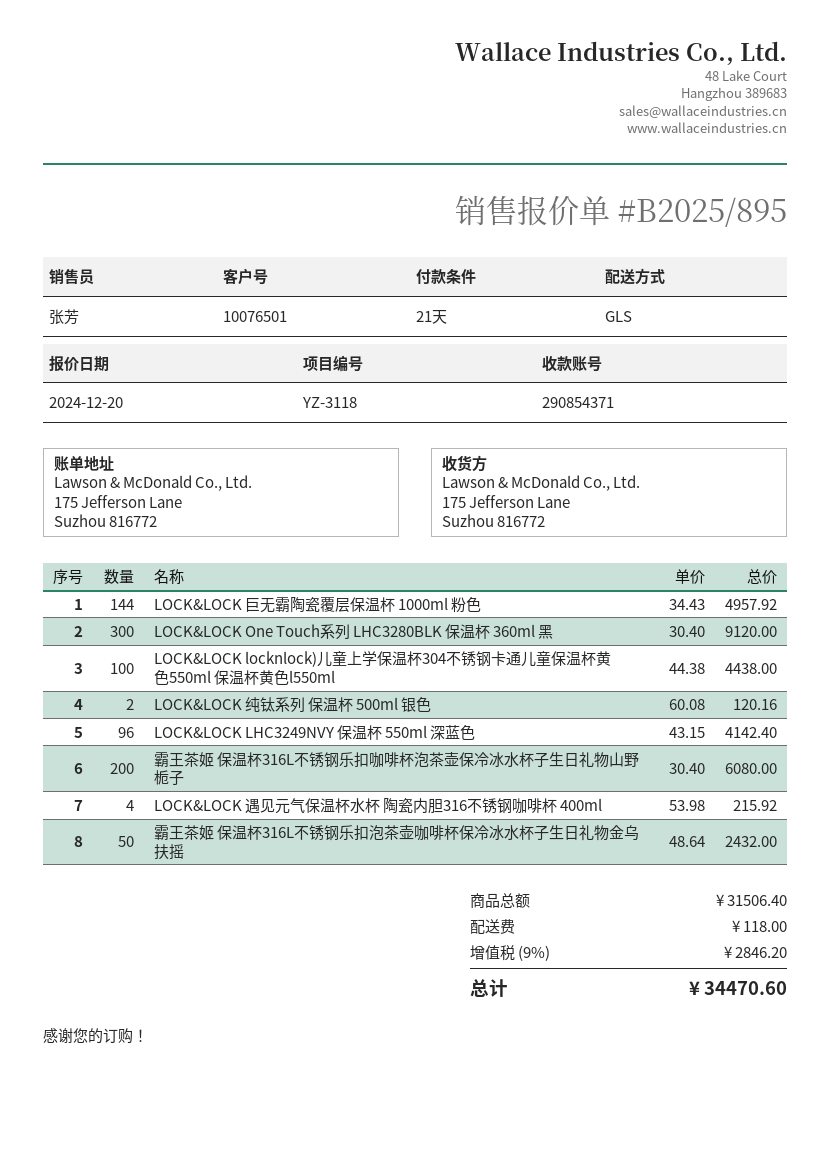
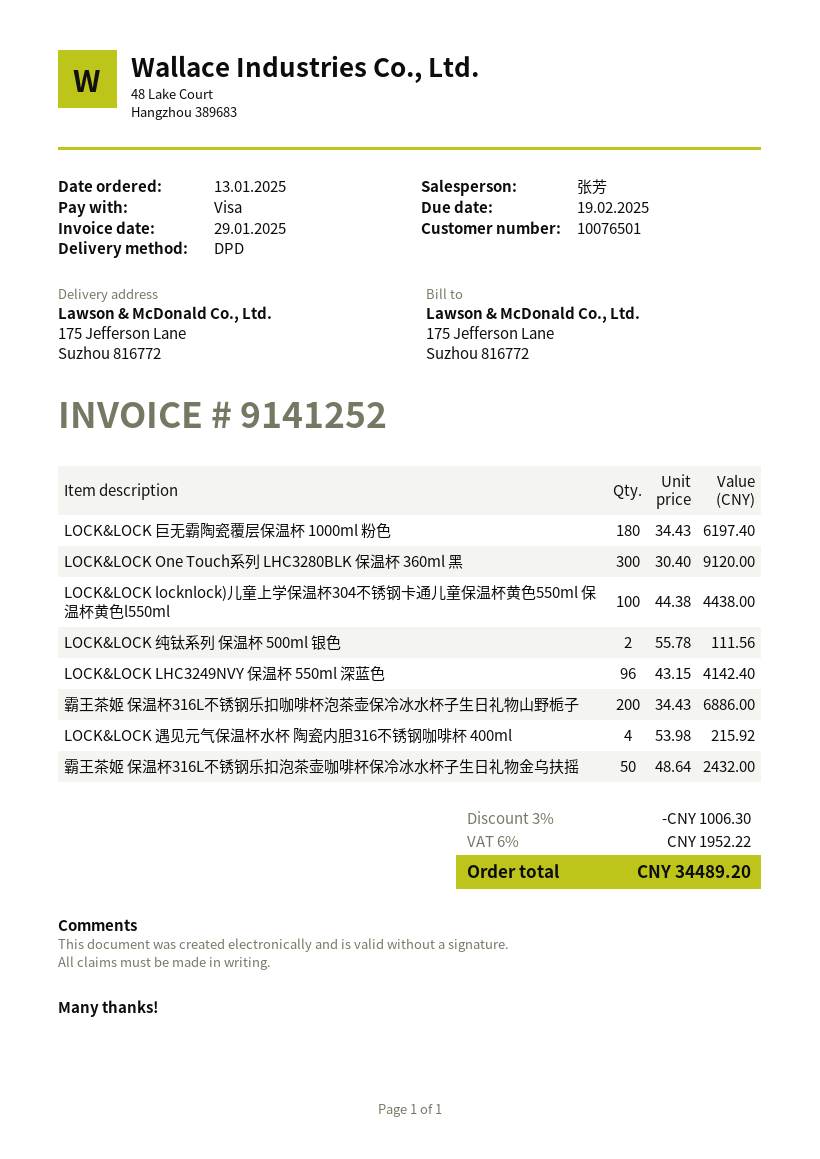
shipping method: GLS -> DPD
LOCK&LOCK 巨无霸陶瓷覆层保温杯 1000ml 粉色: 144 x 34.43 = 4957.92 -> 180 x 34.43 = 6197.40
LOCK&LOCK 纯钛系列 保温杯 500ml 银色: 2 x 60.08 = 120.16 -> 2 x 55.78 = 111.56
霸王茶姬 保温杯316L不锈钢乐扣咖啡杯泡茶壶保冷冰水杯子生日礼物山野栀子: 200 x 30.40 = 6080.00 -> 200 x 34.43 = 6886.00
discount: none -> 3% = 1006.30
shipping: 118.00 -> none
tax: 9% = 2846.20 -> 6% = 1952.22
total: 34470.60 -> 34489.20

